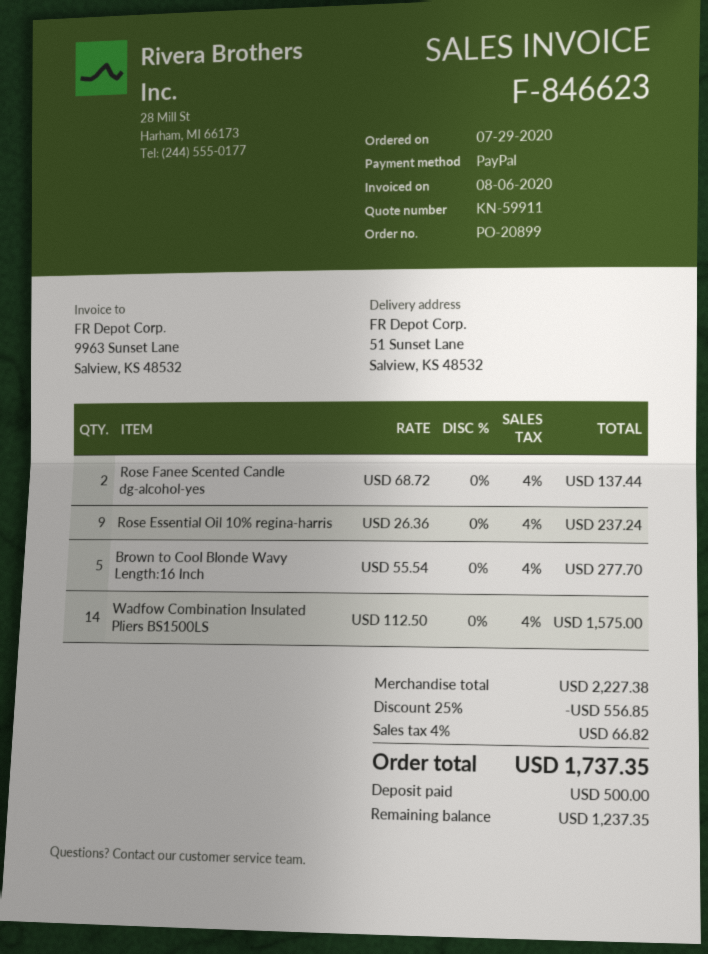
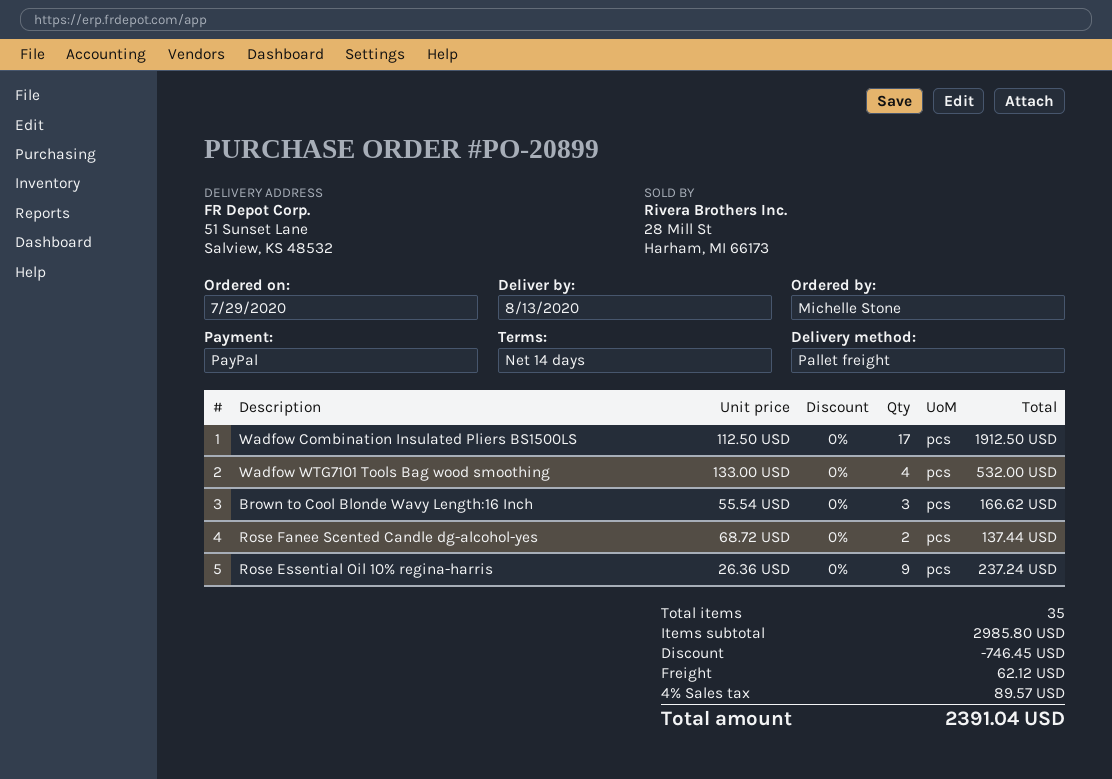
Brown to Cool Blonde Wavy Length:16 Inch: 5 x 55.54 = 277.70 -> 3 x 55.54 = 166.62
Wadfow Combination Insulated Pliers BS1500LS: 14 x 112.50 = 1575.00 -> 17 x 112.50 = 1912.50
Wadfow WTG7101 Tools Bag wood smoothing: none -> 4 x 133.00 = 532.00
subtotal: 2227.38 -> 2985.80
discount: 556.85 -> 746.45
shipping: none -> 62.12
tax: 4% = 66.82 -> 4% = 89.57
total: 1737.35 -> 2391.04

